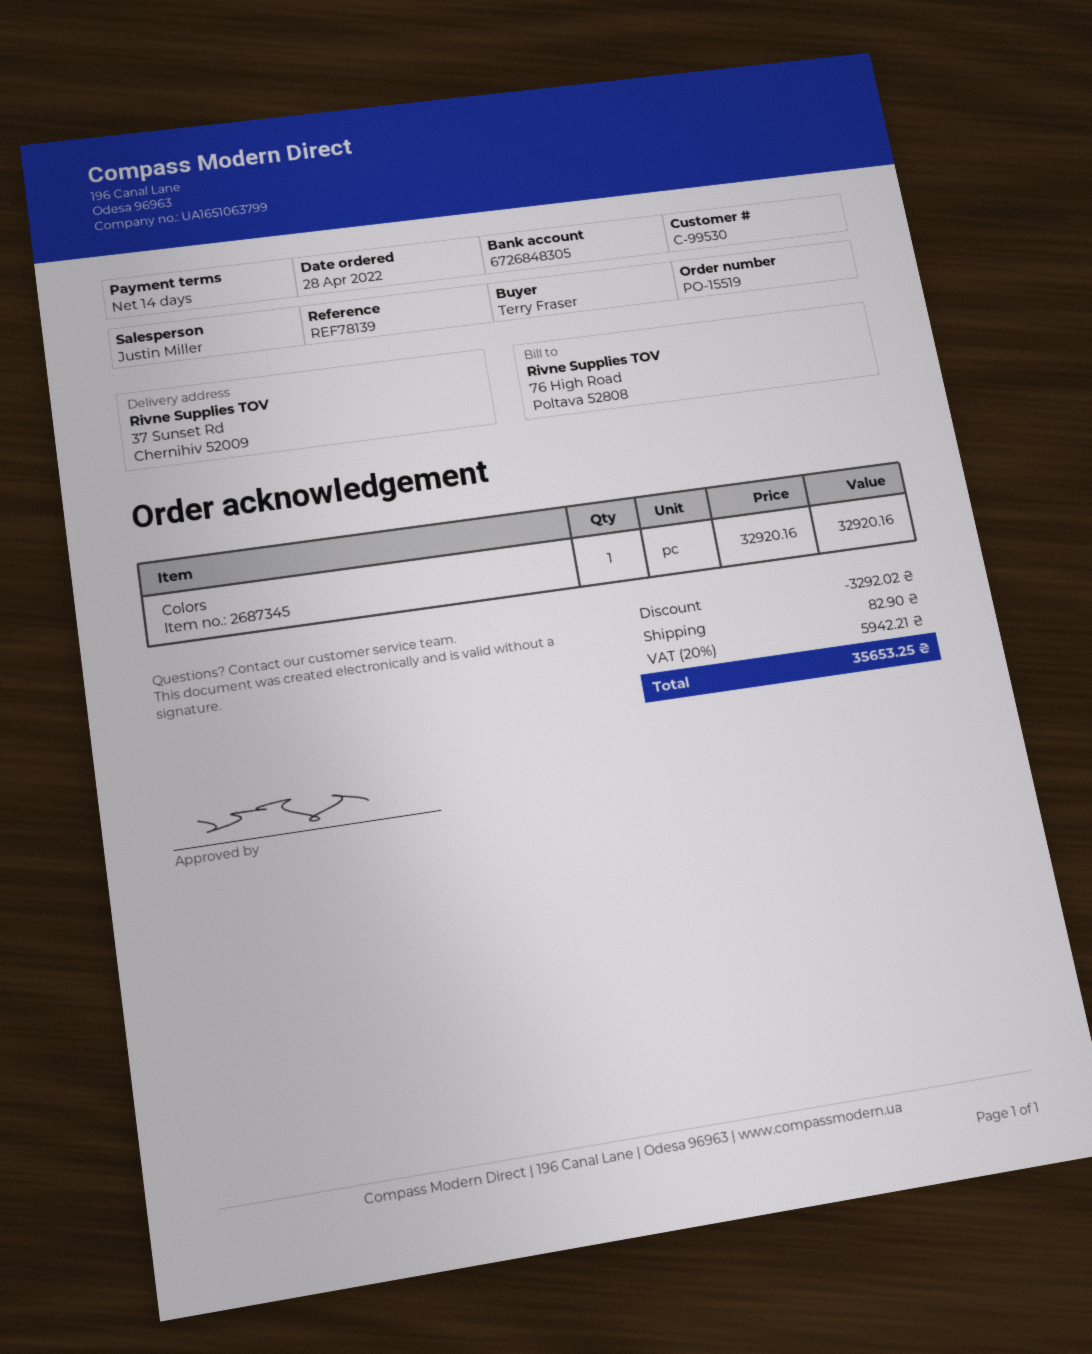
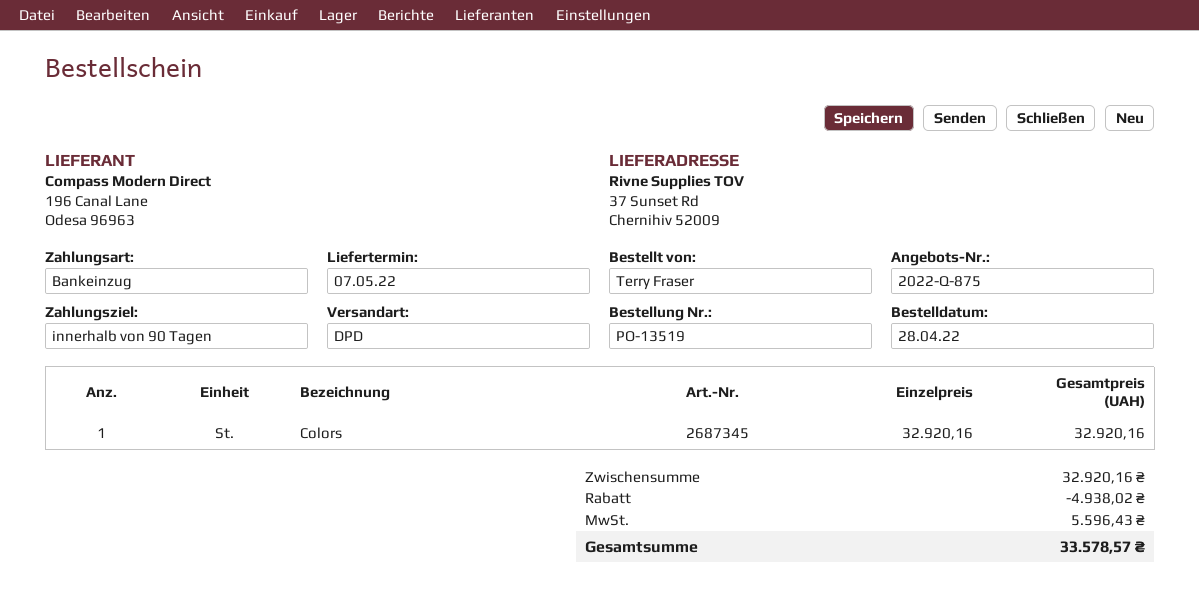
order number: PO-15519 -> PO-13519
payment terms: 14 days -> 90 days
discount: 3292.02 -> 4938.02
shipping: 82.90 -> none
tax: 5942.21 -> 5596.43
total: 35653.25 -> 33578.57

